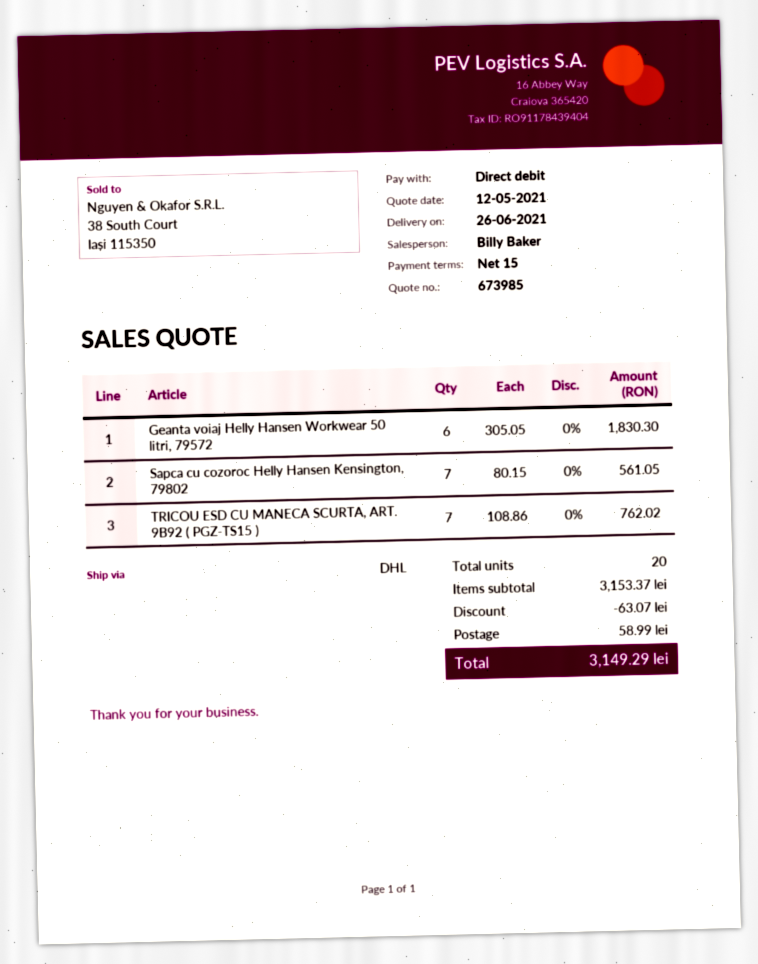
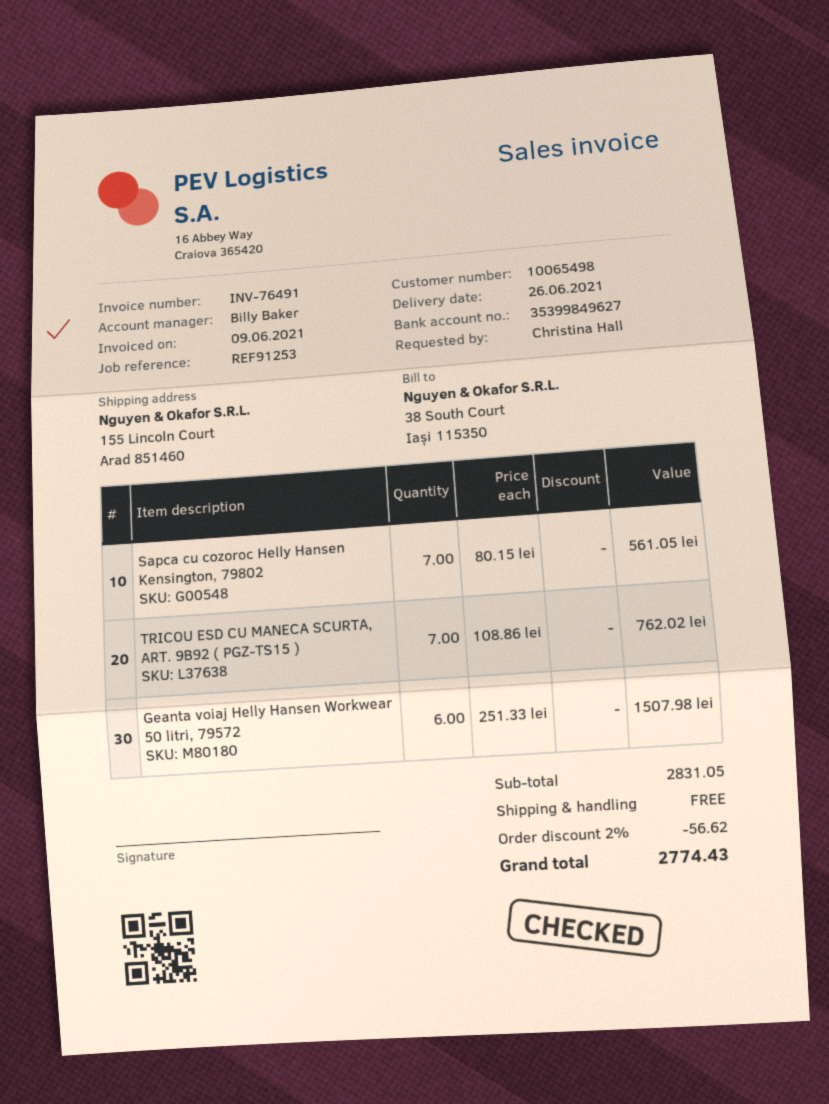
Geanta voiaj Helly Hansen Workwear 50 litri, 79572: 6 x 305.05 = 1830.30 -> 6 x 251.33 = 1507.98
subtotal: 3153.37 -> 2831.05
discount: 63.07 -> 56.62
shipping: 58.99 -> 0.00
total: 3149.29 -> 2774.43

